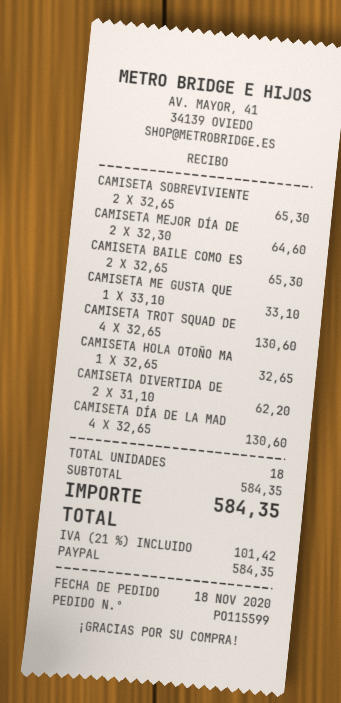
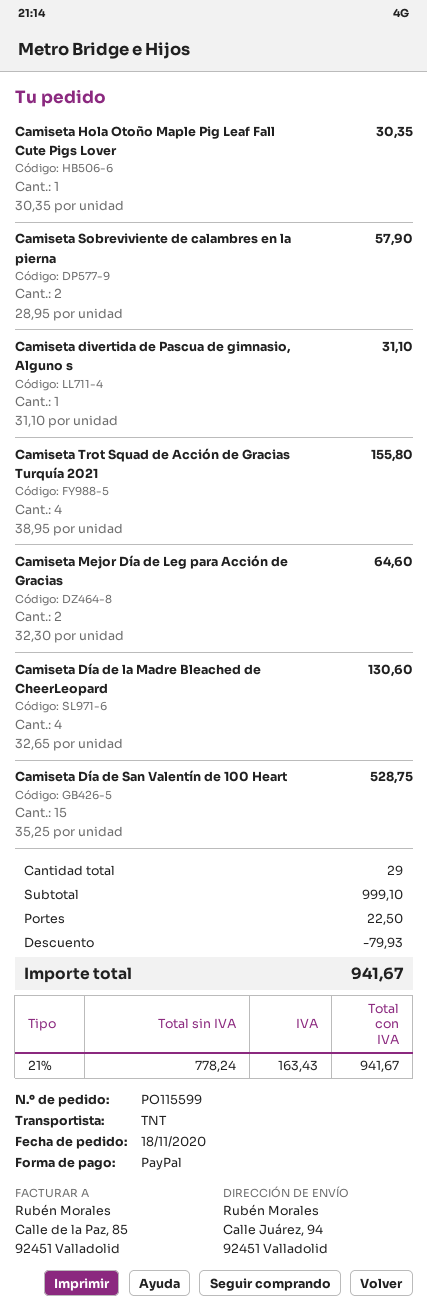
CAMISETA SOBREVIVIENTE: 2 x 32.65 = 65.30 -> 2 x 28.95 = 57.90
CAMISETA BAILE COMO ES: 2 x 32.65 = 65.30 -> none
CAMISETA ME GUSTA QUE: 1 x 33.10 = 33.10 -> none
CAMISETA TROT SQUAD DE: 4 x 32.65 = 130.60 -> 4 x 38.95 = 155.80
CAMISETA HOLA OTOÑO MA: 1 x 32.65 = 32.65 -> 1 x 30.35 = 30.35
CAMISETA DIVERTIDA DE: 2 x 31.10 = 62.20 -> 1 x 31.10 = 31.10
Camiseta Día de San Valentín de 100 Heart: none -> 15 x 35.25 = 528.75
total quantity: 18 -> 29
subtotal: 584.35 -> 999.10
discount: none -> 79.93
shipping: none -> 22.50
tax: 21% = 101.42 -> 21% = 163.43
total: 584.35 -> 941.67

